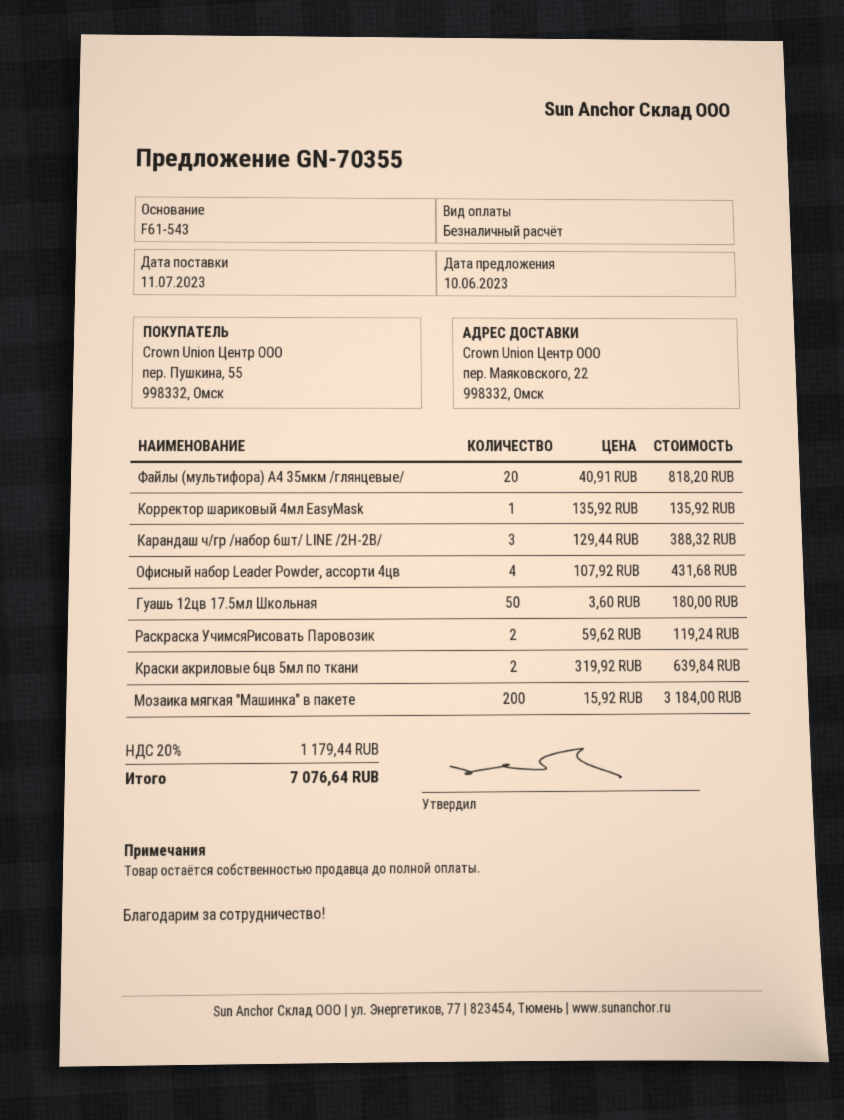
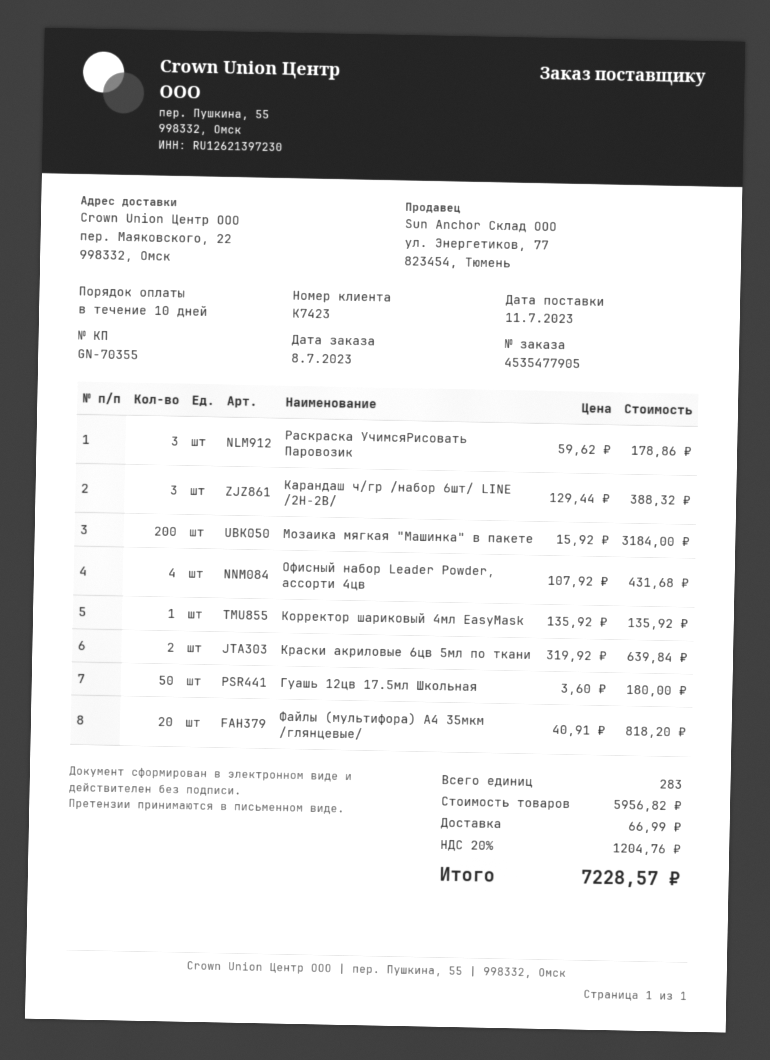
Раскраска УчимсяРисовать Паровозик: 2 x 59.62 = 119.24 -> 3 x 59.62 = 178.86
shipping: none -> 66.99
tax: 20% = 1179.44 -> 20% = 1204.76
total: 7076.64 -> 7228.57

